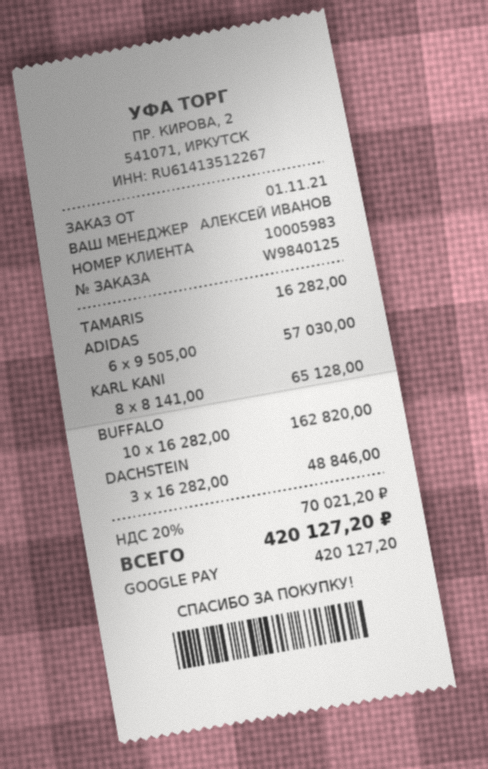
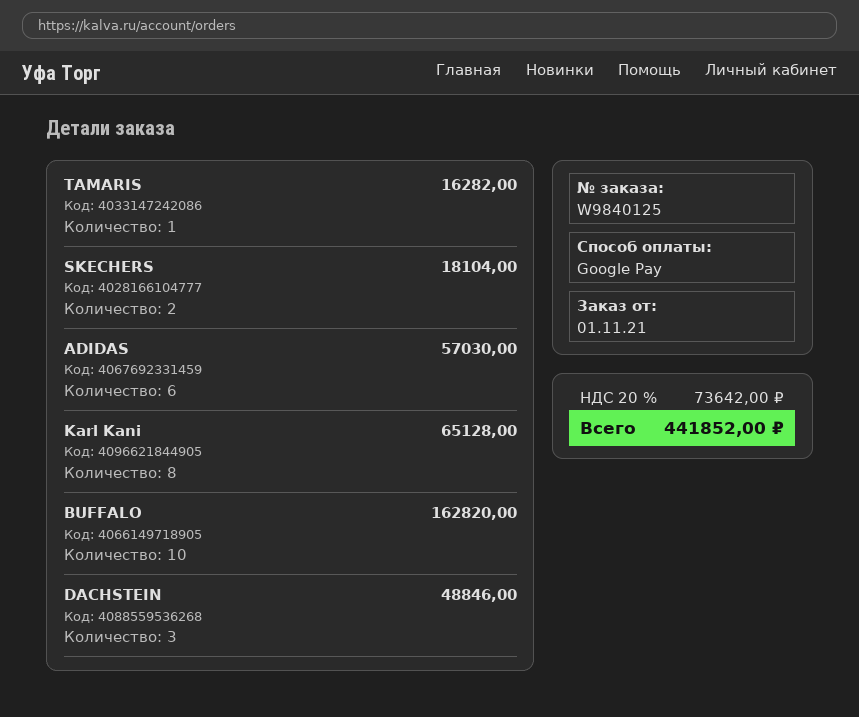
SKECHERS: none -> 2 for 18104.00
tax: 20% = 70021.20 -> 20% = 73642.00
total: 420127.20 -> 441852.00

